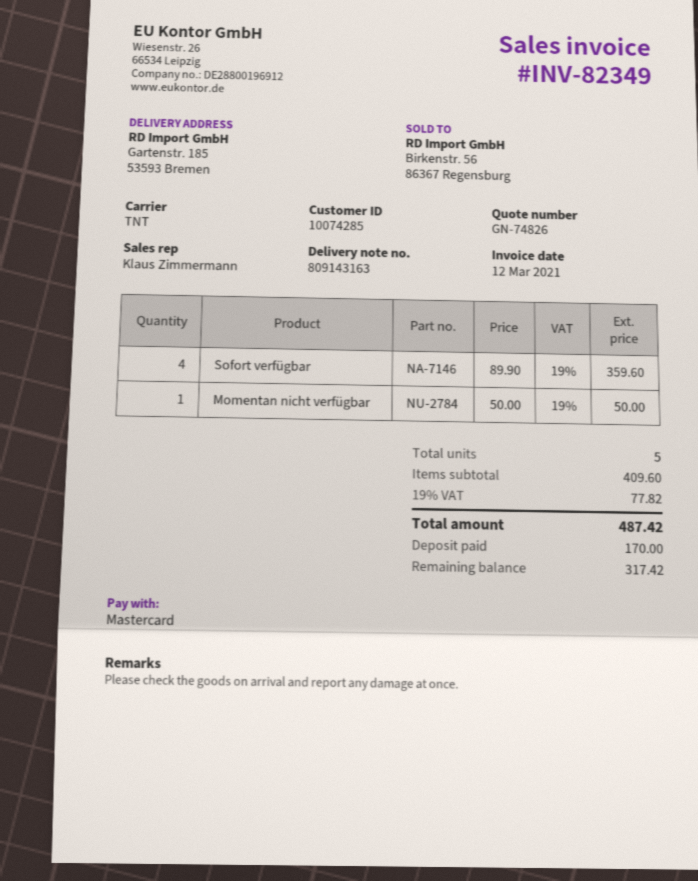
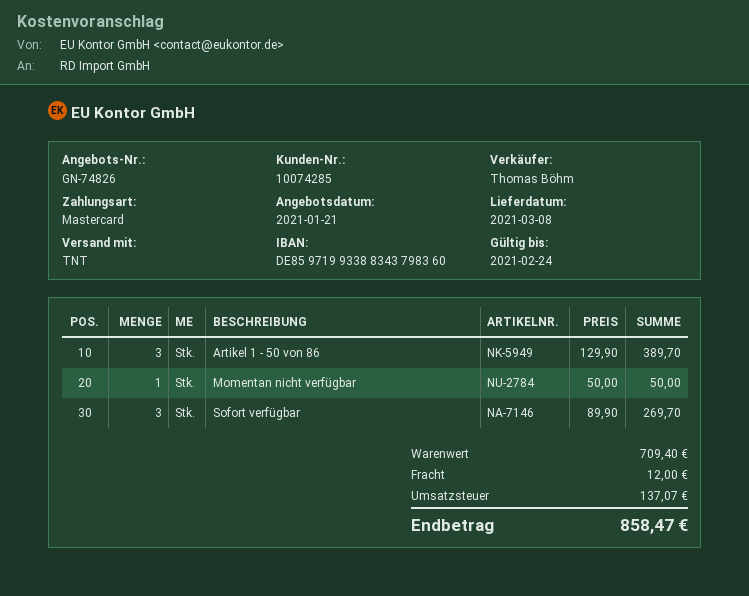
sales rep: Klaus Zimmermann -> Thomas Böhm
Sofort verfügbar: 4 x 89.90 = 359.60 -> 3 x 89.90 = 269.70
Artikel 1 - 50 von 86: none -> 3 x 129.90 = 389.70
subtotal: 409.60 -> 709.40
shipping: none -> 12.00
tax: 77.82 -> 137.07
total: 487.42 -> 858.47

